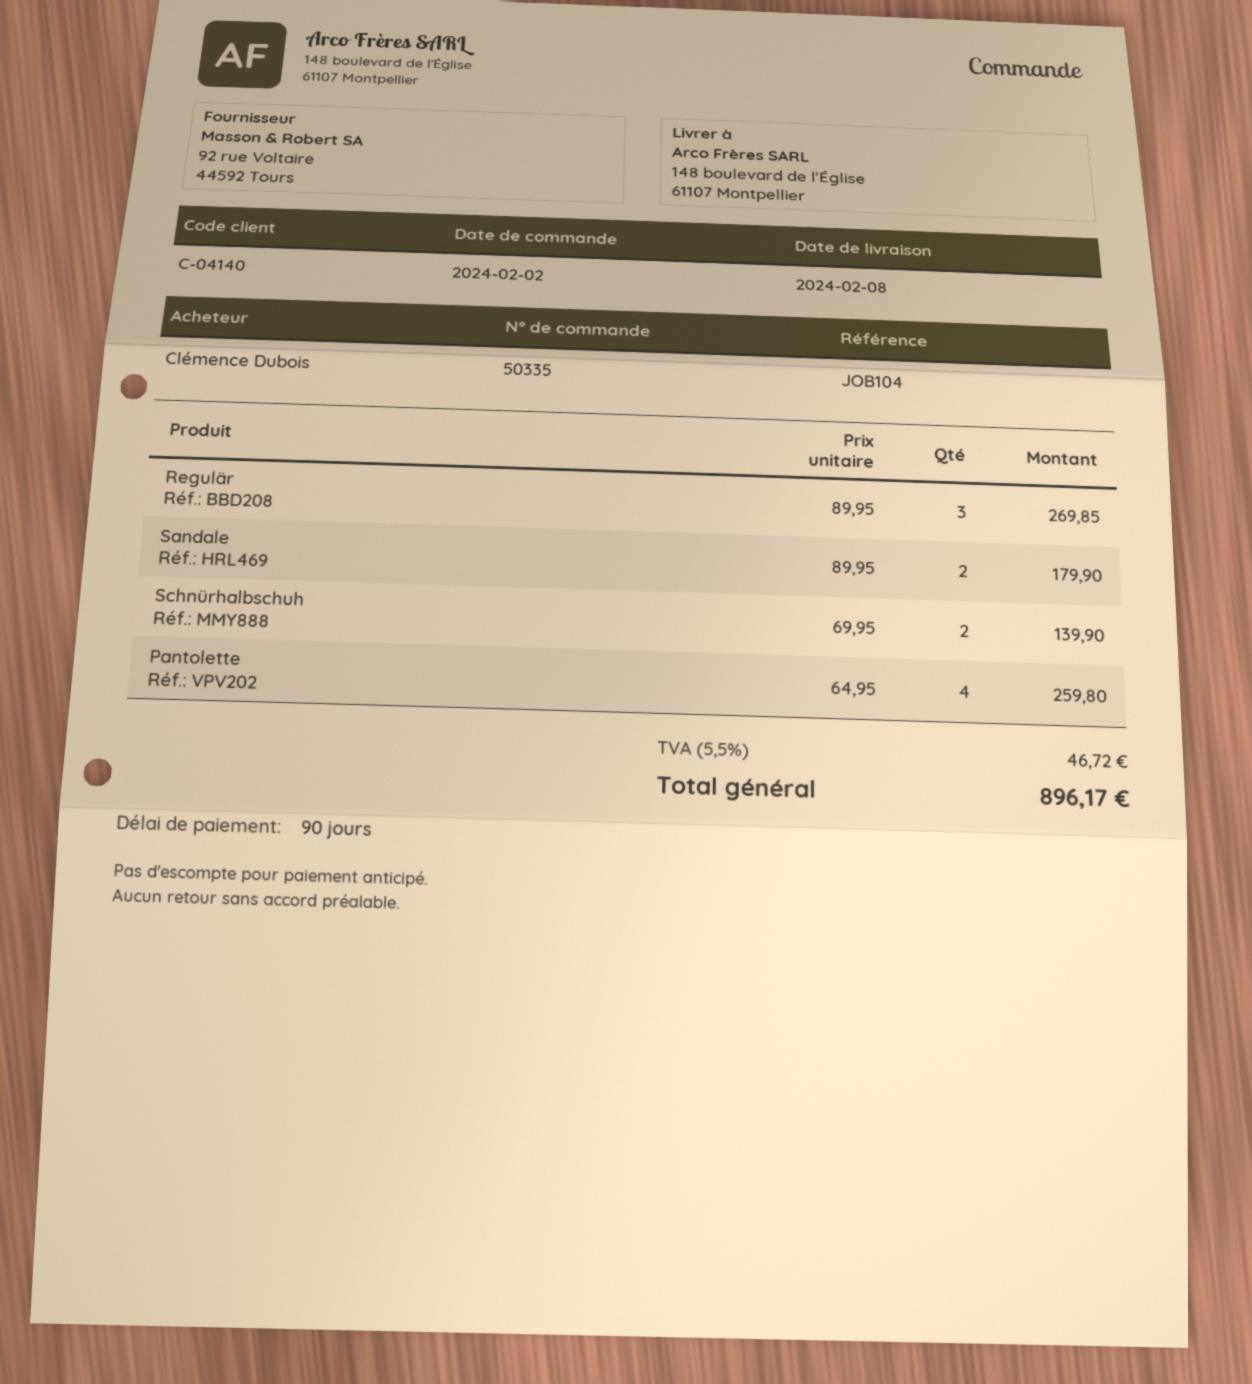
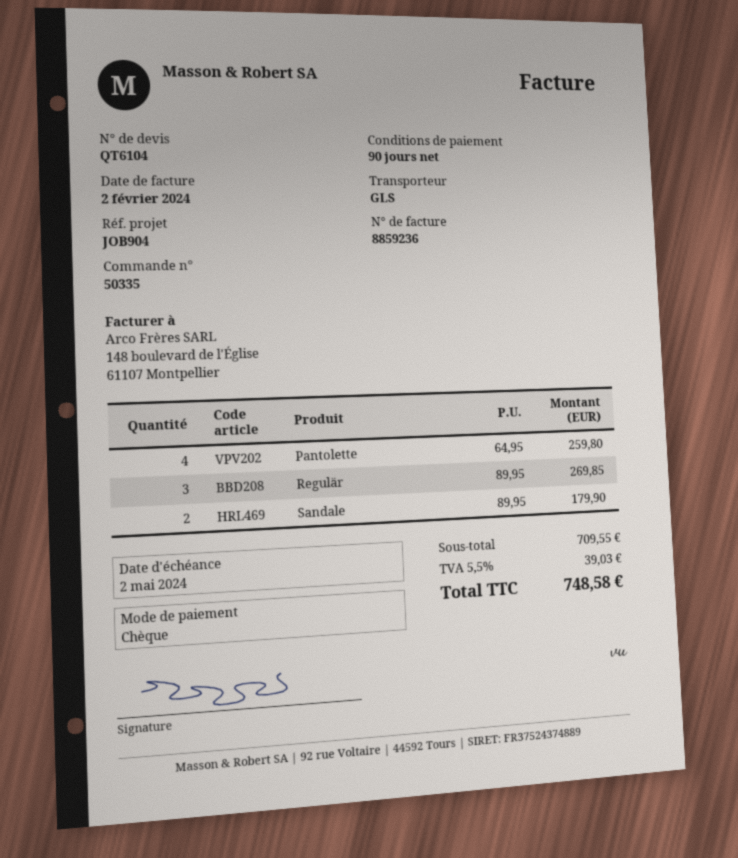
reference: JOB104 -> JOB904
Schnürhalbschuh: 2 x 69.95 = 139.90 -> none
tax: 5.5% = 46.72 -> 5.5% = 39.03
total: 896.17 -> 748.58

